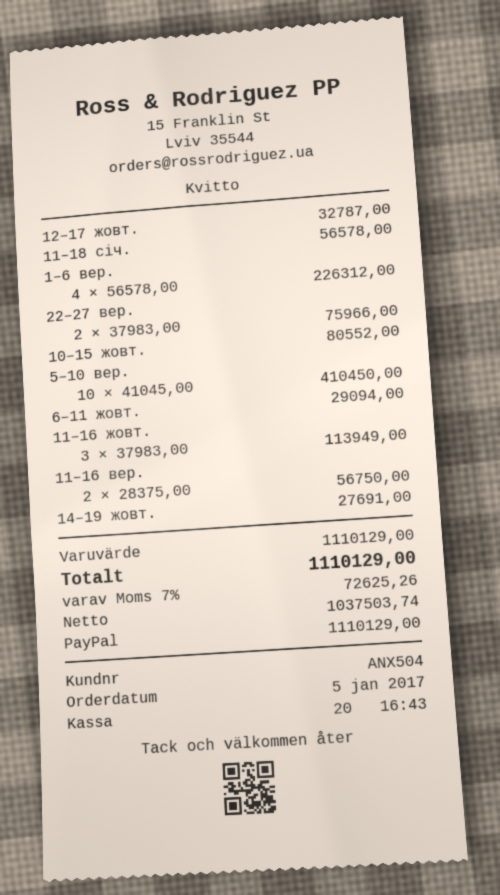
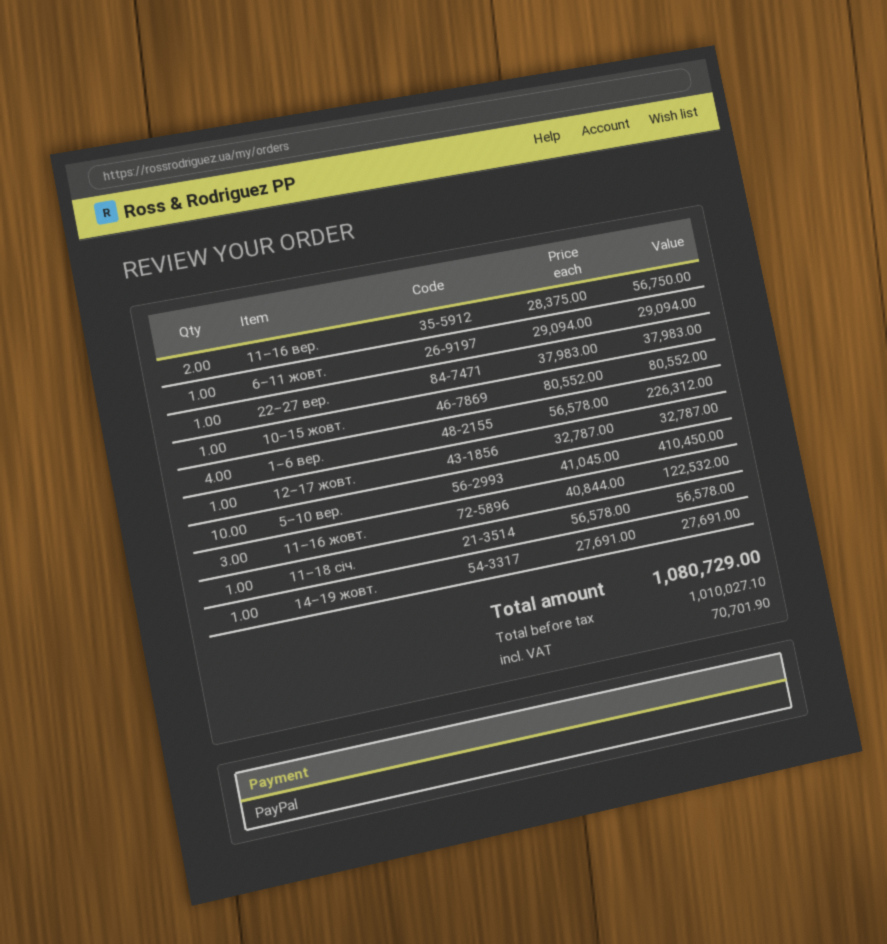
22–27 вер.: 2 x 37983.00 = 75966.00 -> 1 x 37983.00 = 37983.00
11–16 жовт.: 3 x 37983.00 = 113949.00 -> 3 x 40844.00 = 122532.00
net: 1037503.74 -> 1010027.10
tax: 72625.26 -> 70701.90
total: 1110129.00 -> 1080729.00

